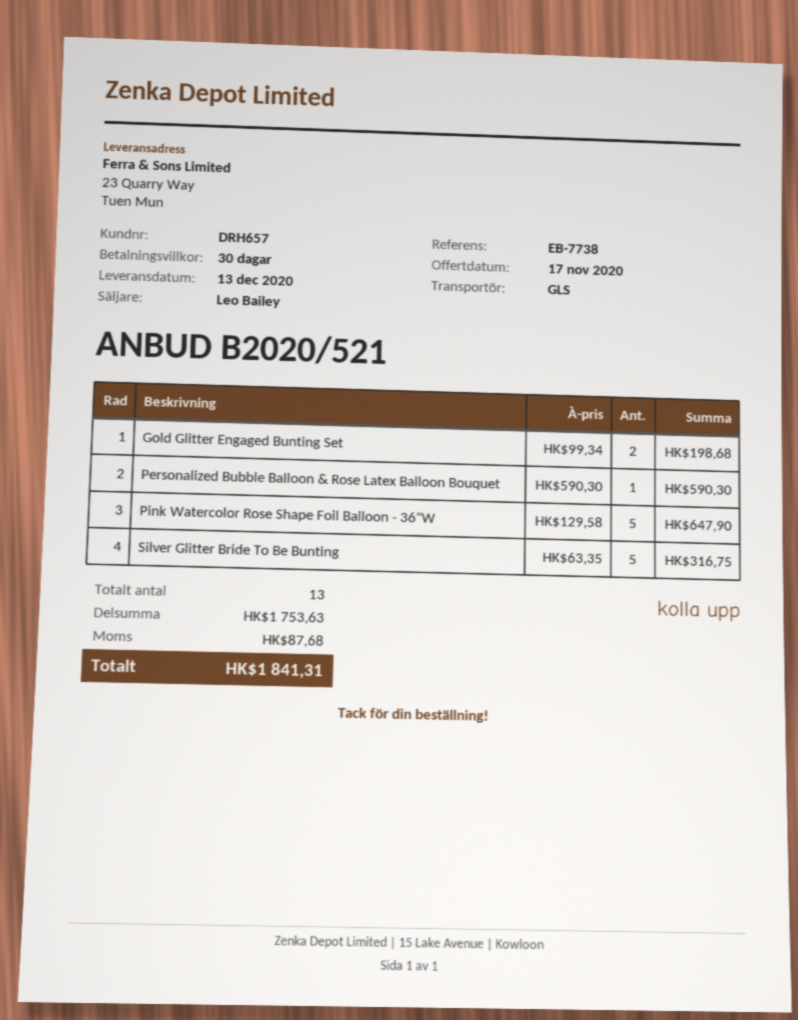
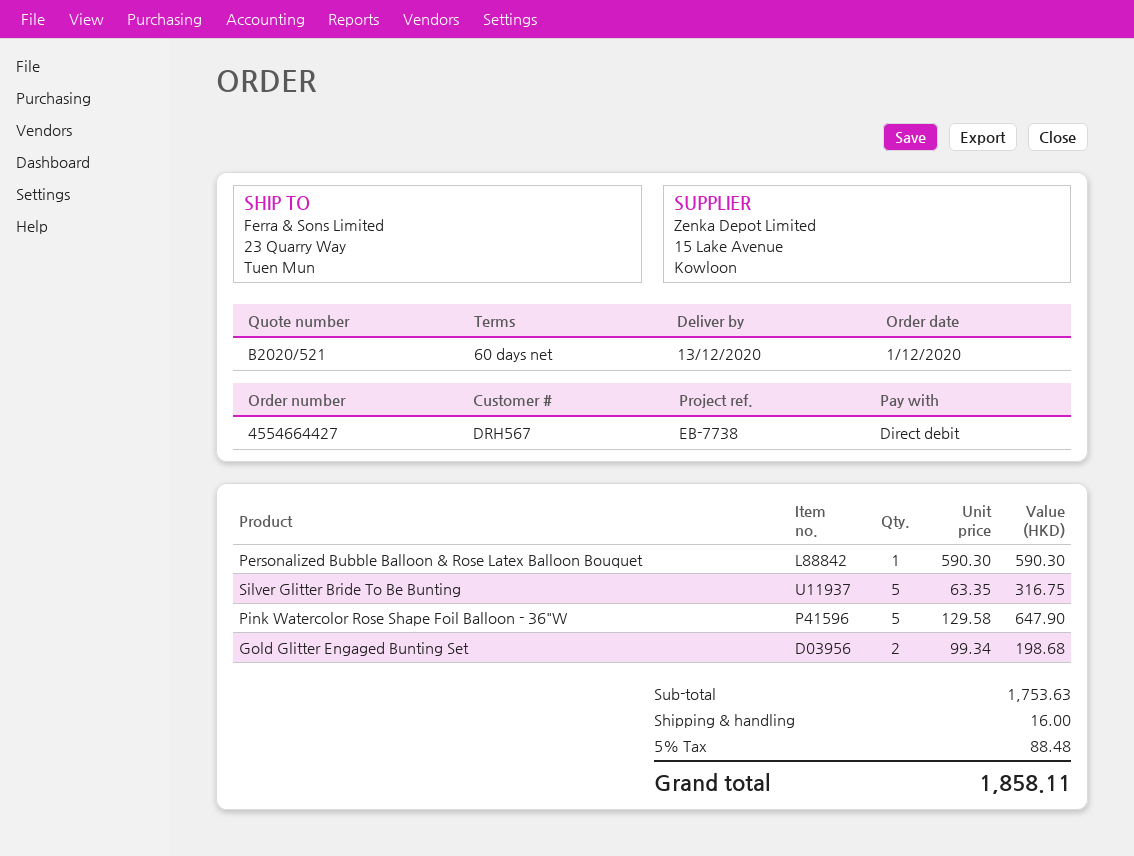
payment terms: 30 days -> 60 days
customer number: DRH657 -> DRH567
shipping: none -> 16.00
tax: 87.68 -> 88.48
total: 1841.31 -> 1858.11

